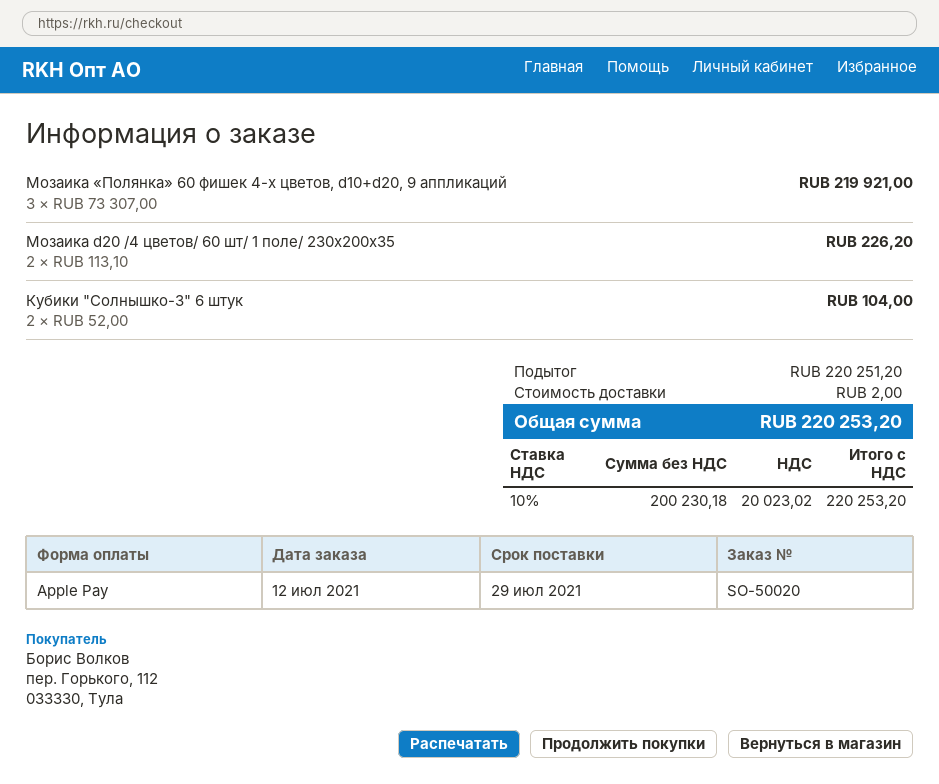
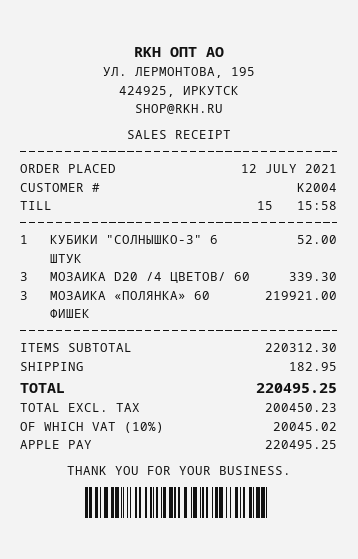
Мозаика d20 /4 цветов/ 60 шт/ 1 поле/ 230х200х35: 2 for 226.20 -> 3 for 339.30
Кубики "Солнышко-3" 6 штук: 2 for 104.00 -> 1 for 52.00
subtotal: 220251.20 -> 220312.30
shipping: 2.00 -> 182.95
net: 200230.18 -> 200450.23
tax: 10% = 20023.02 -> 10% = 20045.02
total: 220253.20 -> 220495.25

